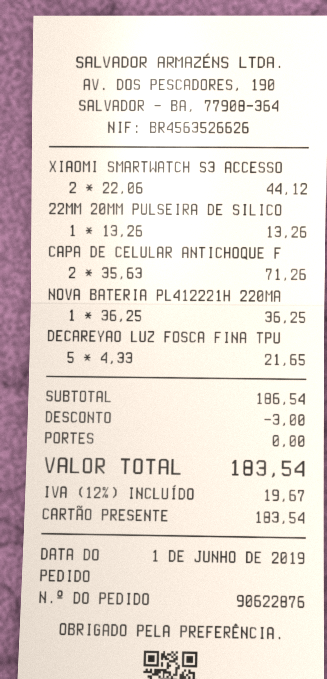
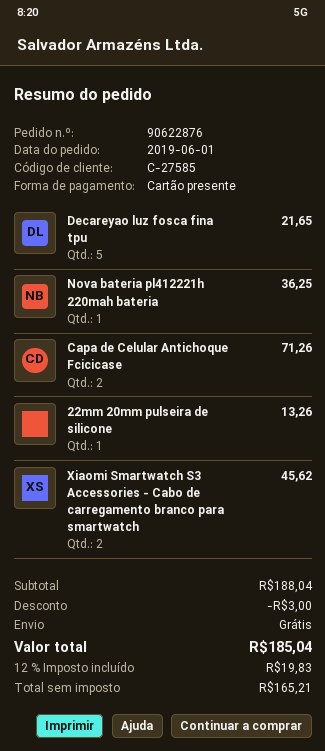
XIAOMI SMARTWATCH S3 ACCESSO: 2 for 44.12 -> 2 for 45.62
subtotal: 186.54 -> 188.04
tax: 12% = 19.67 -> 12% = 19.83
total: 183.54 -> 185.04

